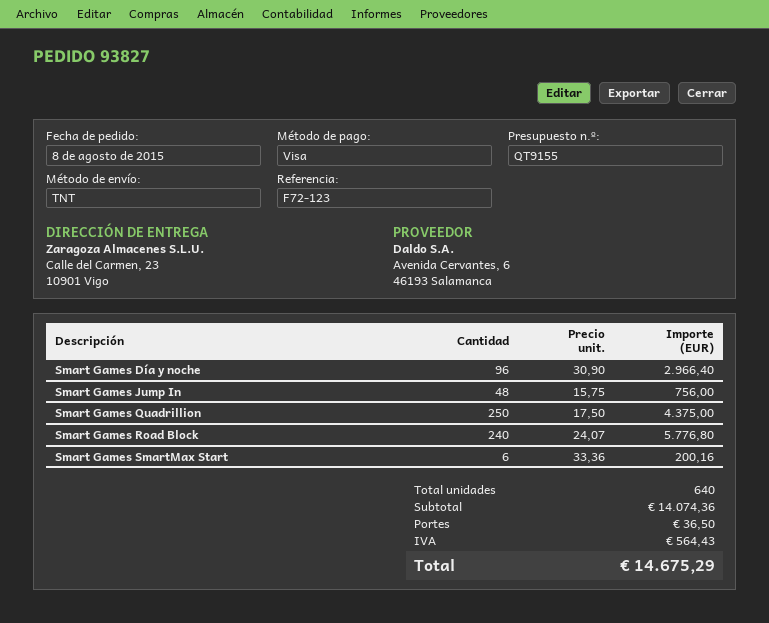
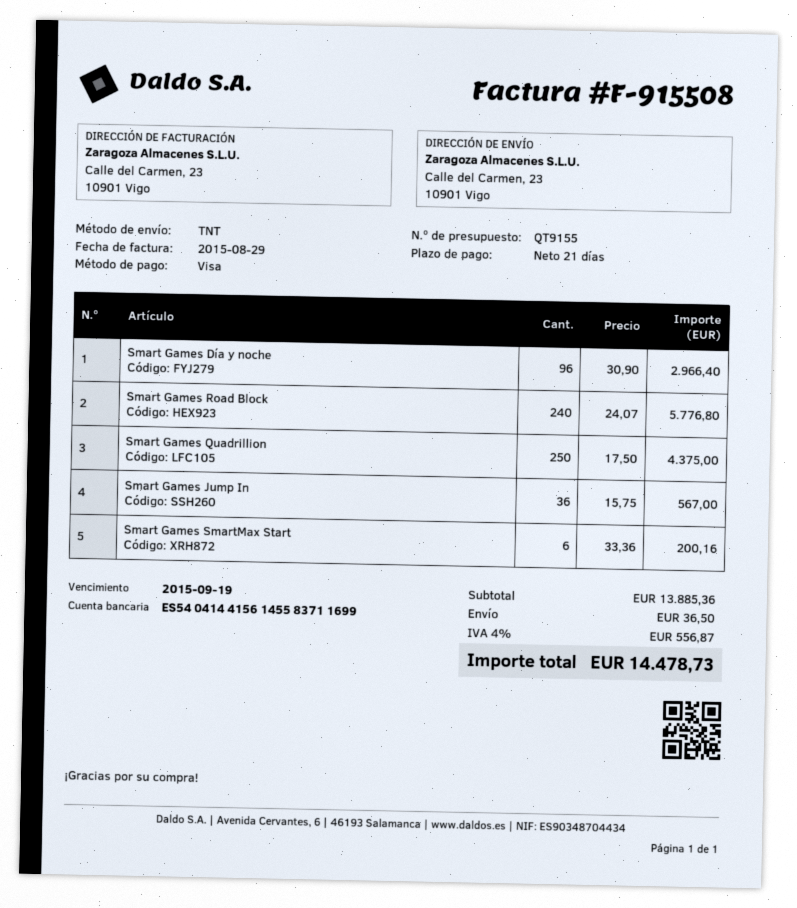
Smart Games Jump In: 48 x 15.75 = 756.00 -> 36 x 15.75 = 567.00
subtotal: 14074.36 -> 13885.36
tax: 564.43 -> 556.87
total: 14675.29 -> 14478.73

